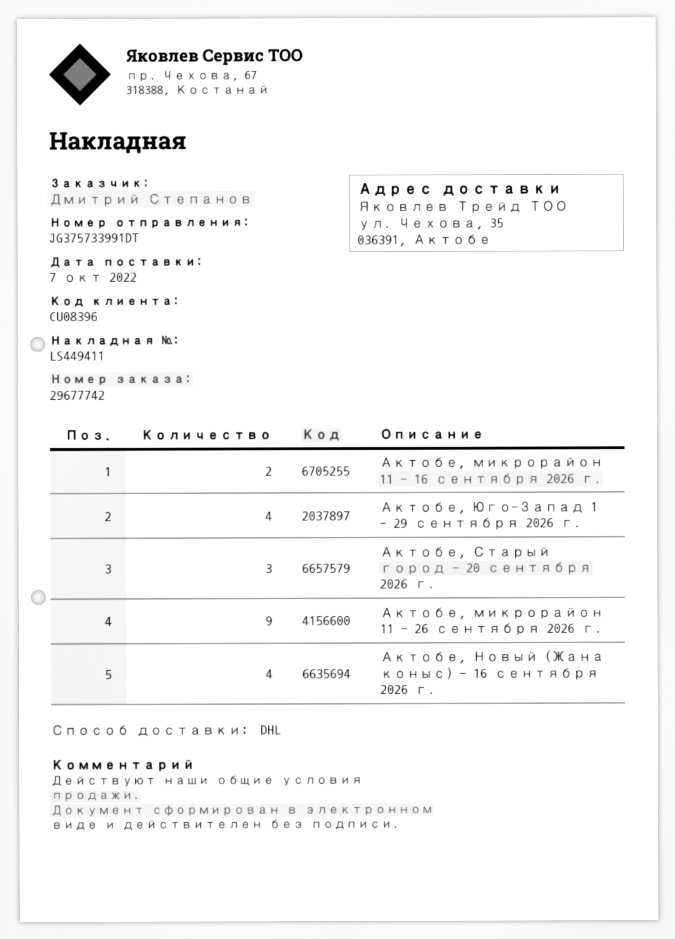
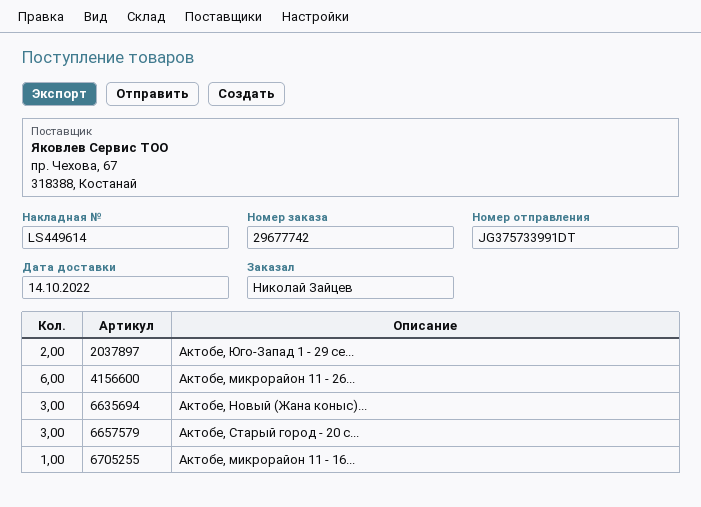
delivery note number: LS449411 -> LS449614
delivery date: 2022-10-07 -> 2022-10-14
ordered by: Дмитрий Степанов -> Николай Зайцев
Актобе, микрорайон 11 - 16 сентября 2026 г.: 2 -> 1
Актобе, Юго-Запад 1 - 29 сентября 2026 г.: 4 -> 2
Актобе, микрорайон 11 - 26 сентября 2026 г.: 9 -> 6
Актобе, Новый (Жана коныс) - 16 сентября 2026 г.: 4 -> 3

